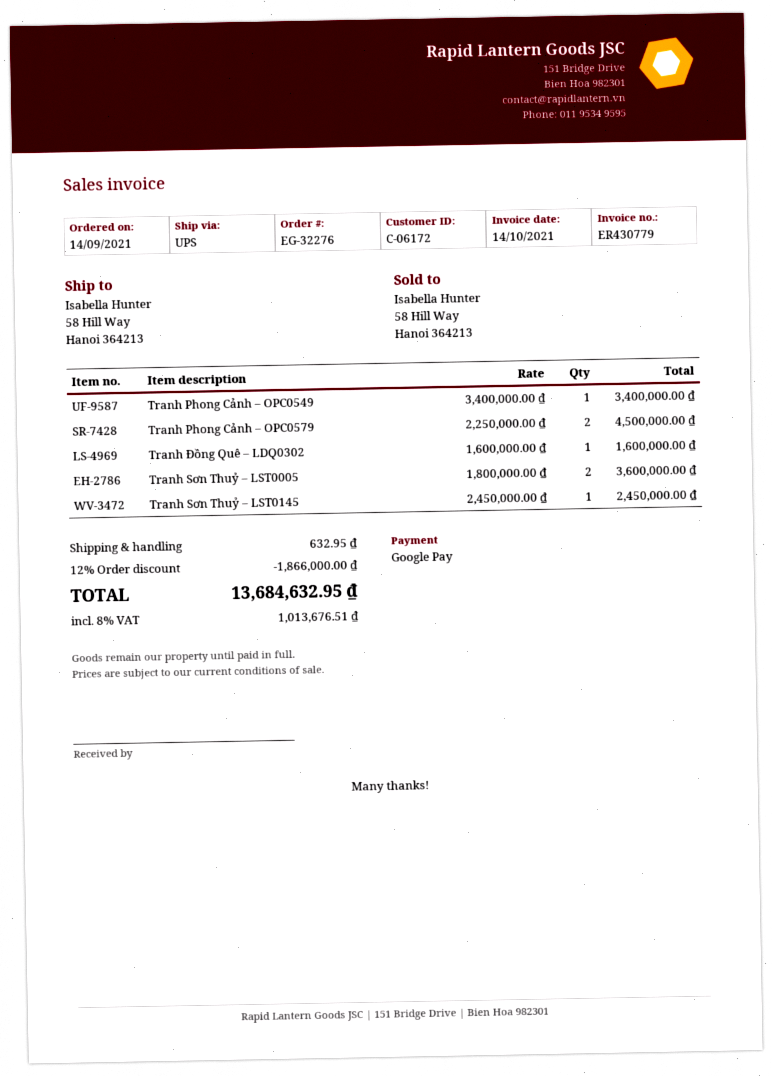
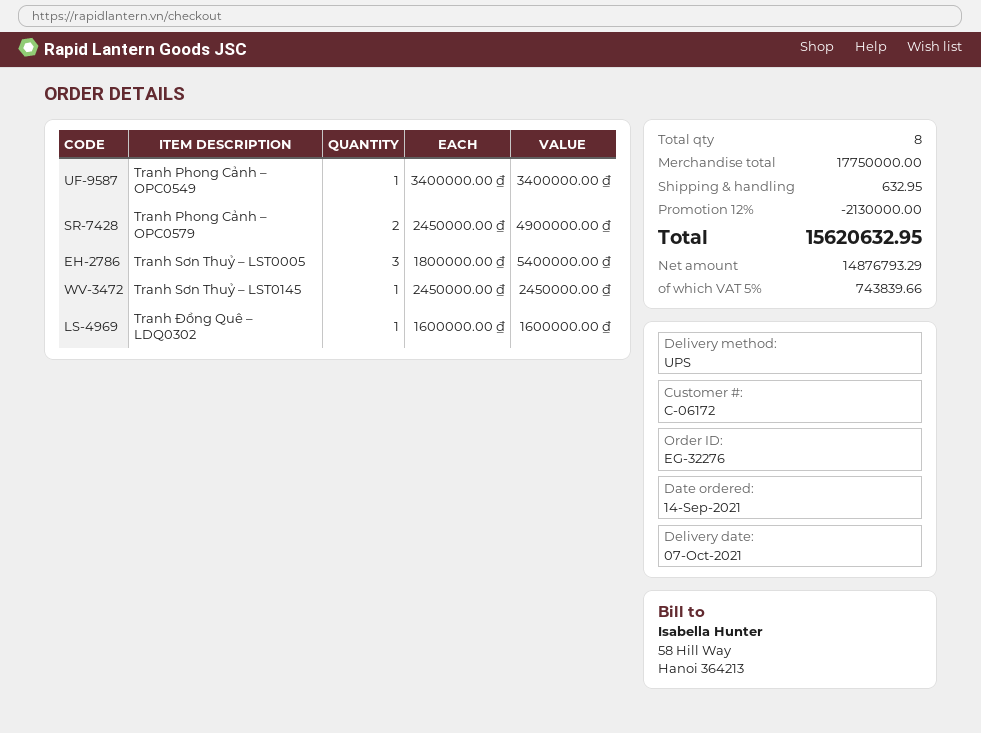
Tranh Phong Cảnh – OPC0579: 2 x 2250000.00 = 4500000.00 -> 2 x 2450000.00 = 4900000.00
Tranh Sơn Thuỷ – LST0005: 2 x 1800000.00 = 3600000.00 -> 3 x 1800000.00 = 5400000.00
discount: 12% = 1866000.00 -> 12% = 2130000.00
tax: 8% = 1013676.51 -> 5% = 743839.66
total: 13684632.95 -> 15620632.95

